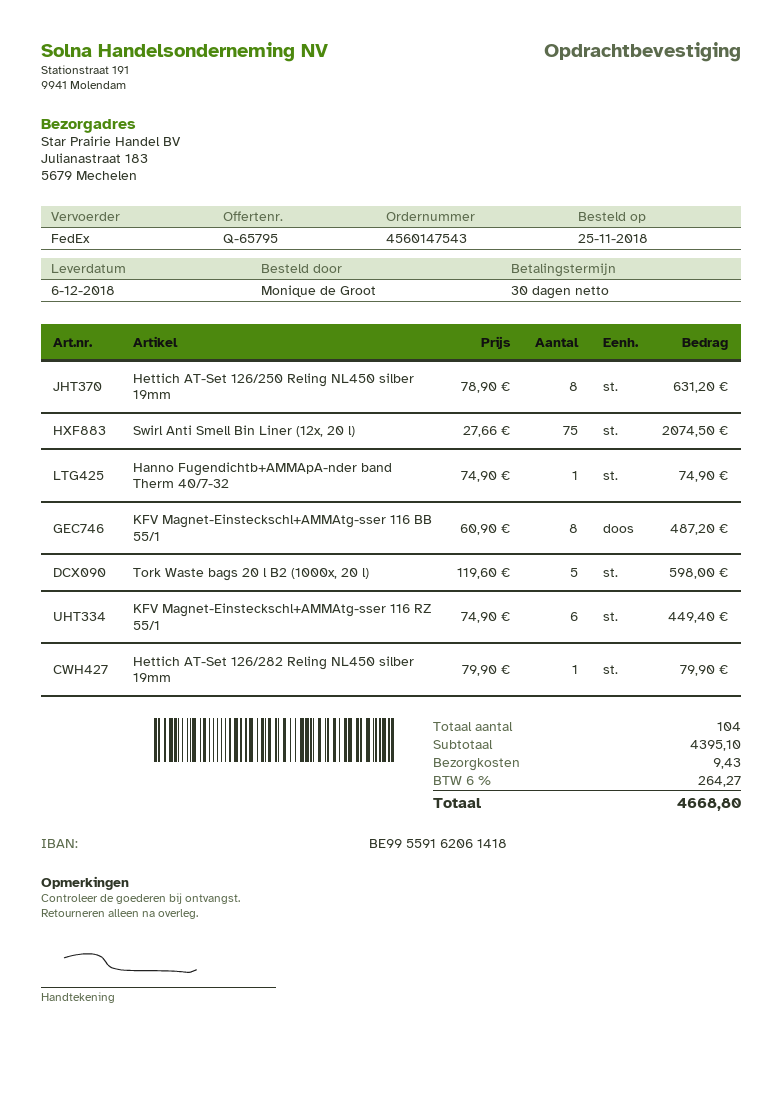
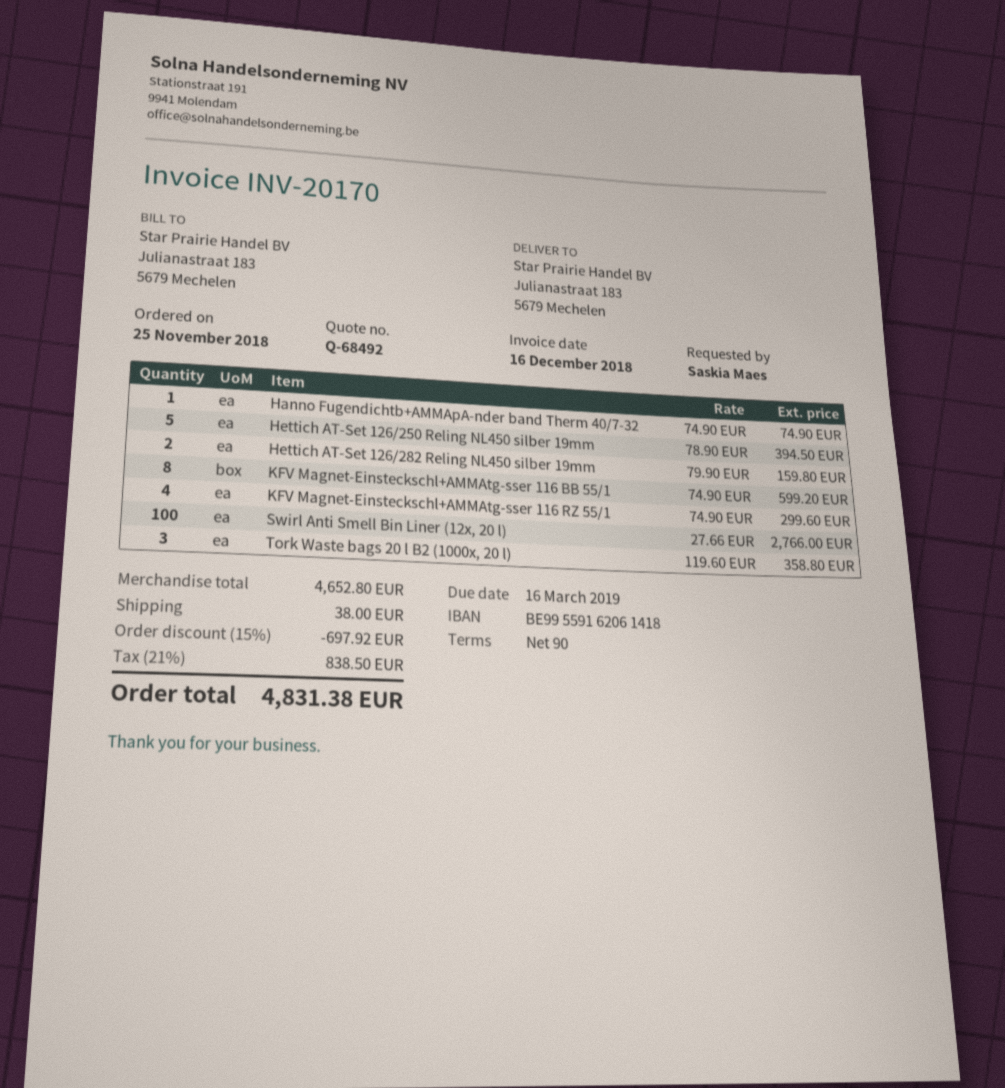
quote number: Q-65795 -> Q-68492
payment terms: 30 days -> 90 days
ordered by: Monique de Groot -> Saskia Maes
Hettich AT-Set 126/250 Reling NL450 silber 19mm: 8 x 78.90 = 631.20 -> 5 x 78.90 = 394.50
Swirl Anti Smell Bin Liner (12x, 20 l): 75 x 27.66 = 2074.50 -> 100 x 27.66 = 2766.00
KFV Magnet-Einsteckschl+AMMAtg-sser 116 BB 55/1: 8 x 60.90 = 487.20 -> 8 x 74.90 = 599.20
Tork Waste bags 20 l B2 (1000x, 20 l): 5 x 119.60 = 598.00 -> 3 x 119.60 = 358.80
KFV Magnet-Einsteckschl+AMMAtg-sser 116 RZ 55/1: 6 x 74.90 = 449.40 -> 4 x 74.90 = 299.60
Hettich AT-Set 126/282 Reling NL450 silber 19mm: 1 x 79.90 = 79.90 -> 2 x 79.90 = 159.80
subtotal: 4395.10 -> 4652.80
discount: none -> 15% = 697.92
shipping: 9.43 -> 38.00
tax: 6% = 264.27 -> 21% = 838.50
total: 4668.80 -> 4831.38

